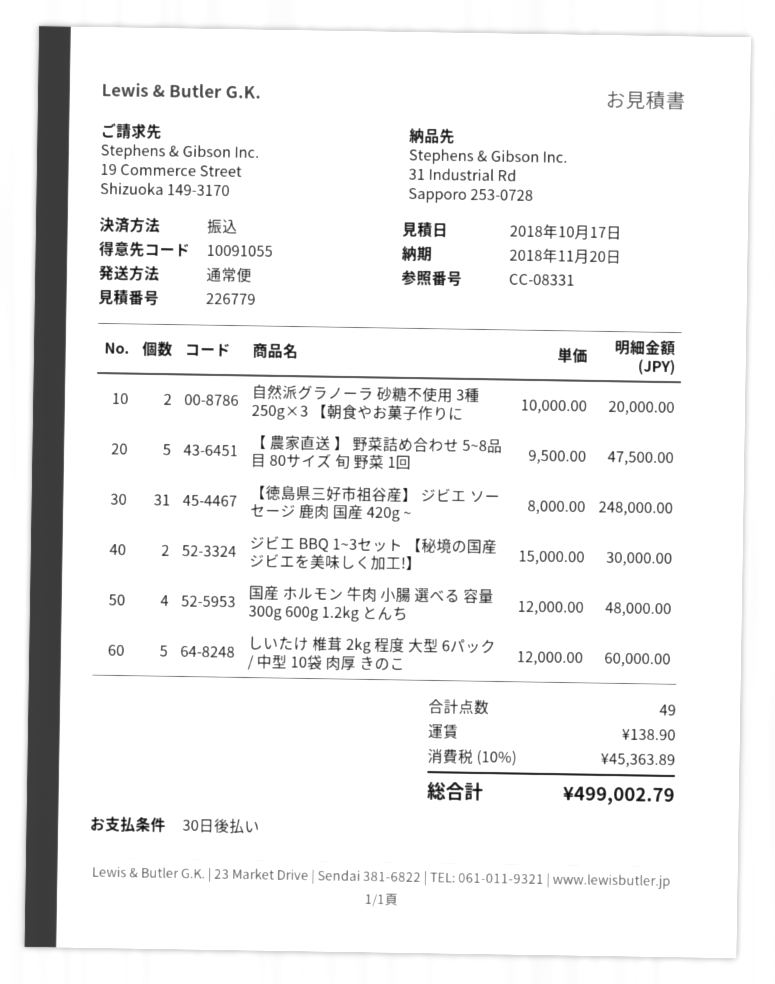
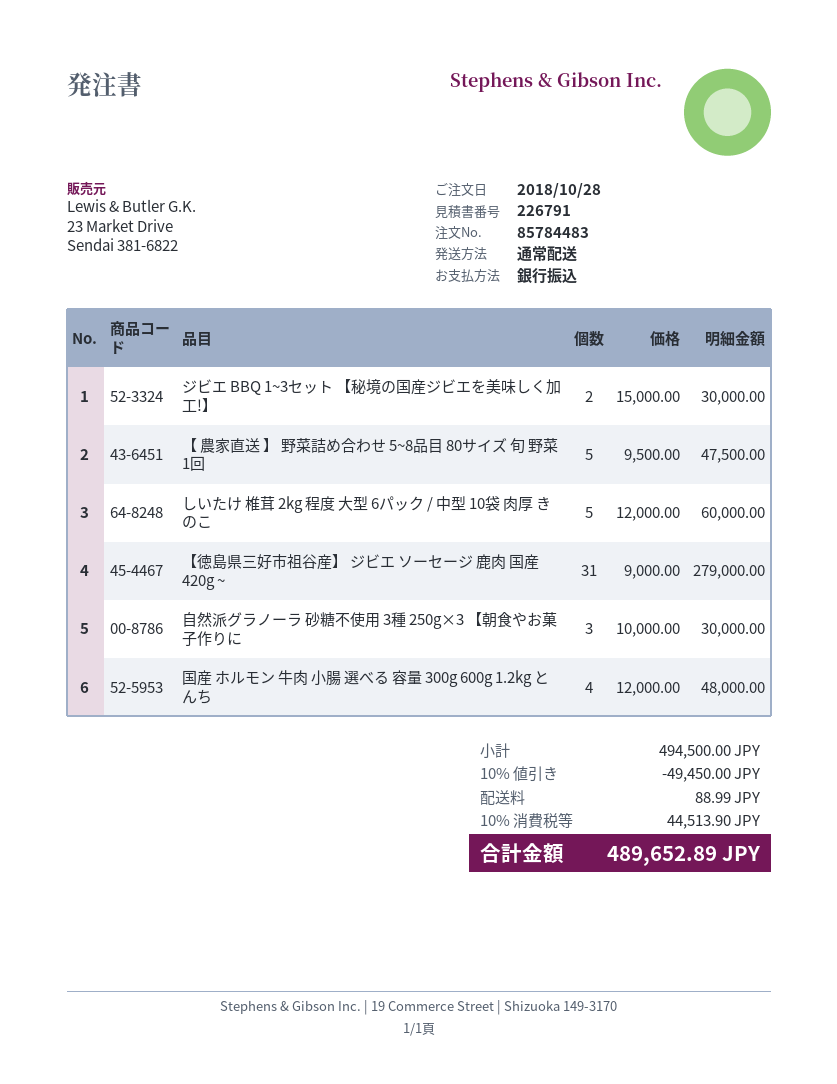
quote number: 226779 -> 226791
自然派グラノーラ 砂糖不使用 3種 250g×3 【朝食やお菓子作りに: 2 x 10000.00 = 20000.00 -> 3 x 10000.00 = 30000.00
【徳島県三好市祖谷産】 ジビエ ソーセージ 鹿肉 国産 420g ~: 31 x 8000.00 = 248000.00 -> 31 x 9000.00 = 279000.00
discount: none -> 10% = 49450.00
shipping: 138.90 -> 88.99
tax: 10% = 45363.89 -> 10% = 44513.90
total: 499002.79 -> 489652.89

